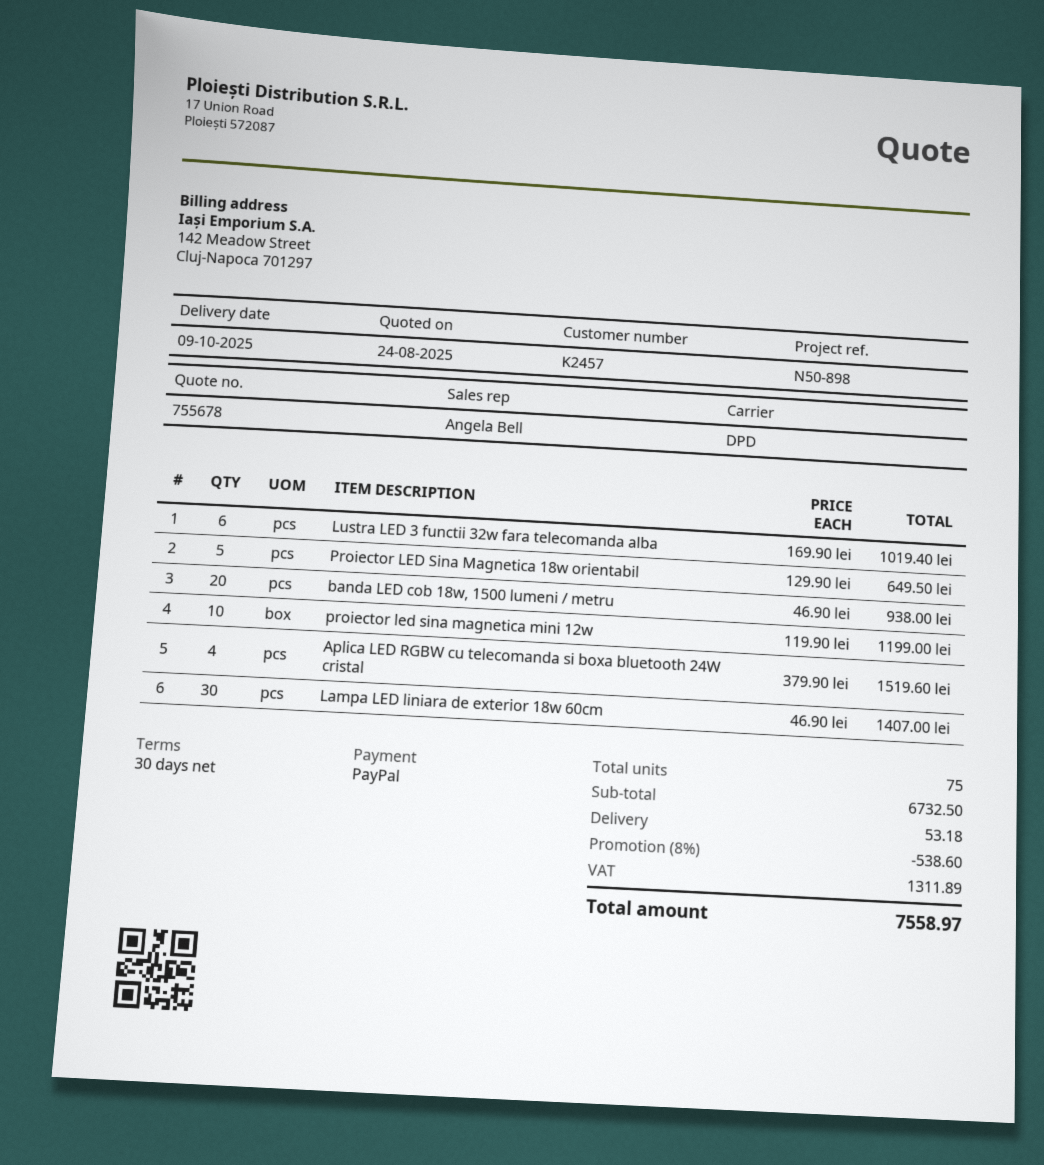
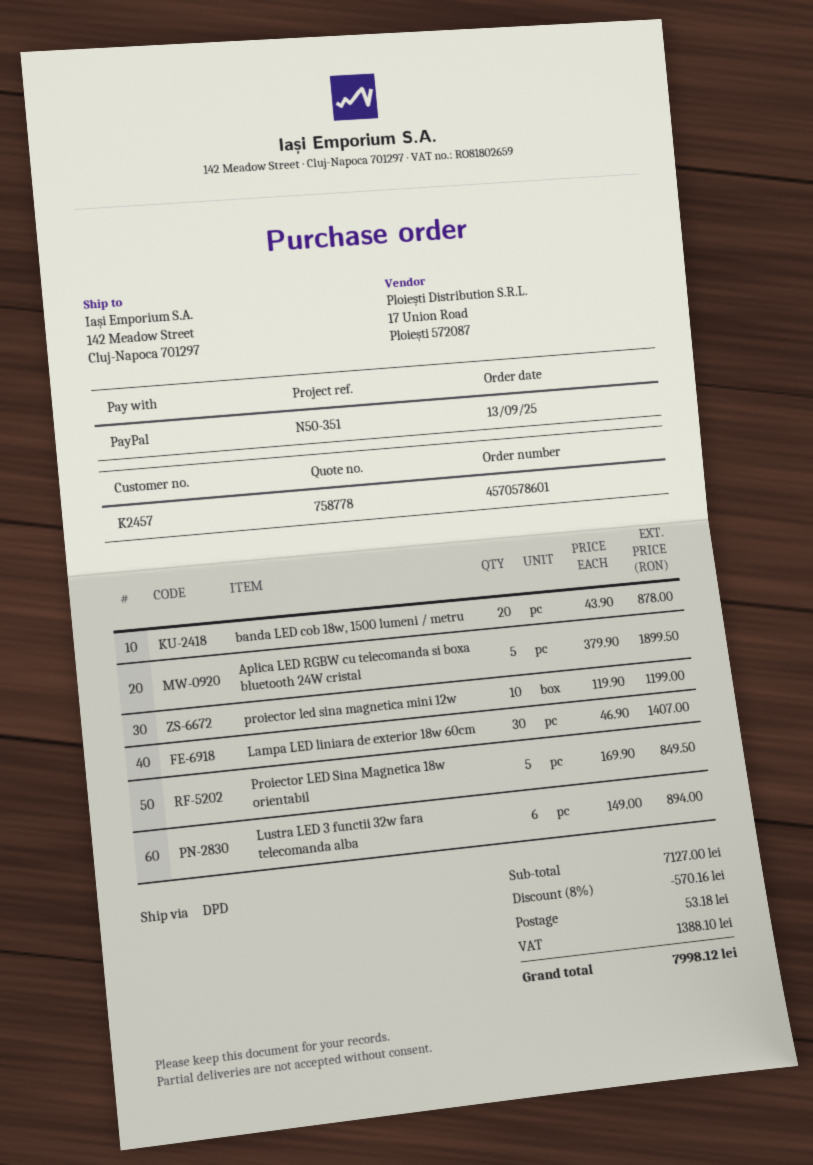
quote number: 755678 -> 758778
reference: N50-898 -> N50-351
Lustra LED 3 functii 32w fara telecomanda alba: 6 x 169.90 = 1019.40 -> 6 x 149.00 = 894.00
Proiector LED Sina Magnetica 18w orientabil: 5 x 129.90 = 649.50 -> 5 x 169.90 = 849.50
banda LED cob 18w, 1500 lumeni / metru: 20 x 46.90 = 938.00 -> 20 x 43.90 = 878.00
Aplica LED RGBW cu telecomanda si boxa bluetooth 24W cristal: 4 x 379.90 = 1519.60 -> 5 x 379.90 = 1899.50
subtotal: 6732.50 -> 7127.00
discount: 8% = 538.60 -> 8% = 570.16
tax: 1311.89 -> 1388.10
total: 7558.97 -> 7998.12

